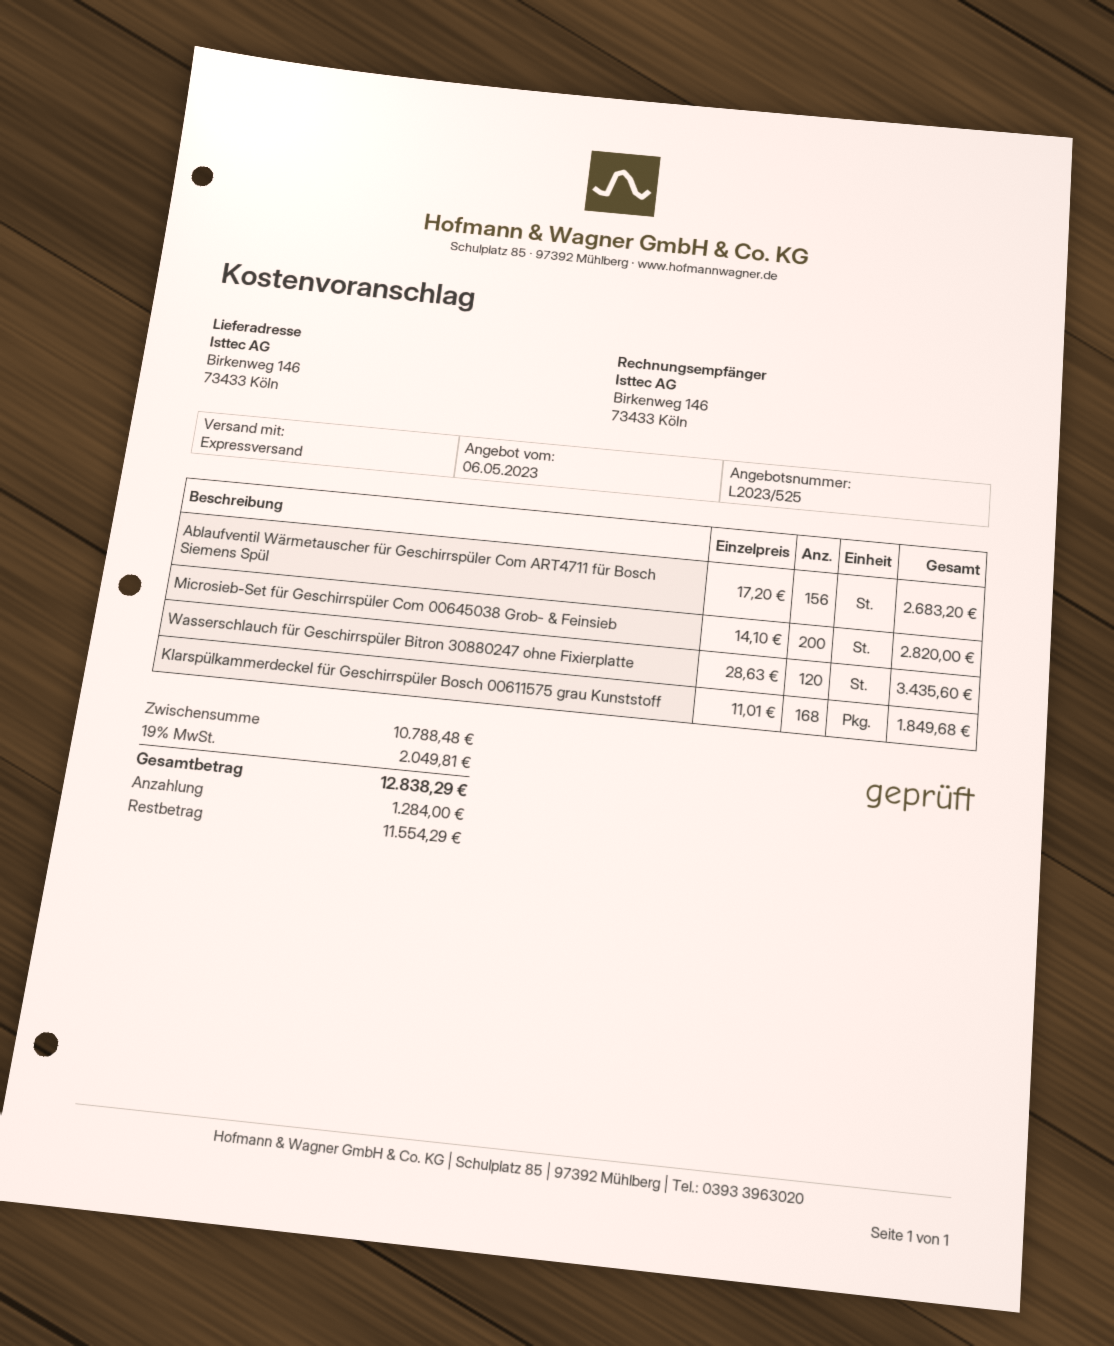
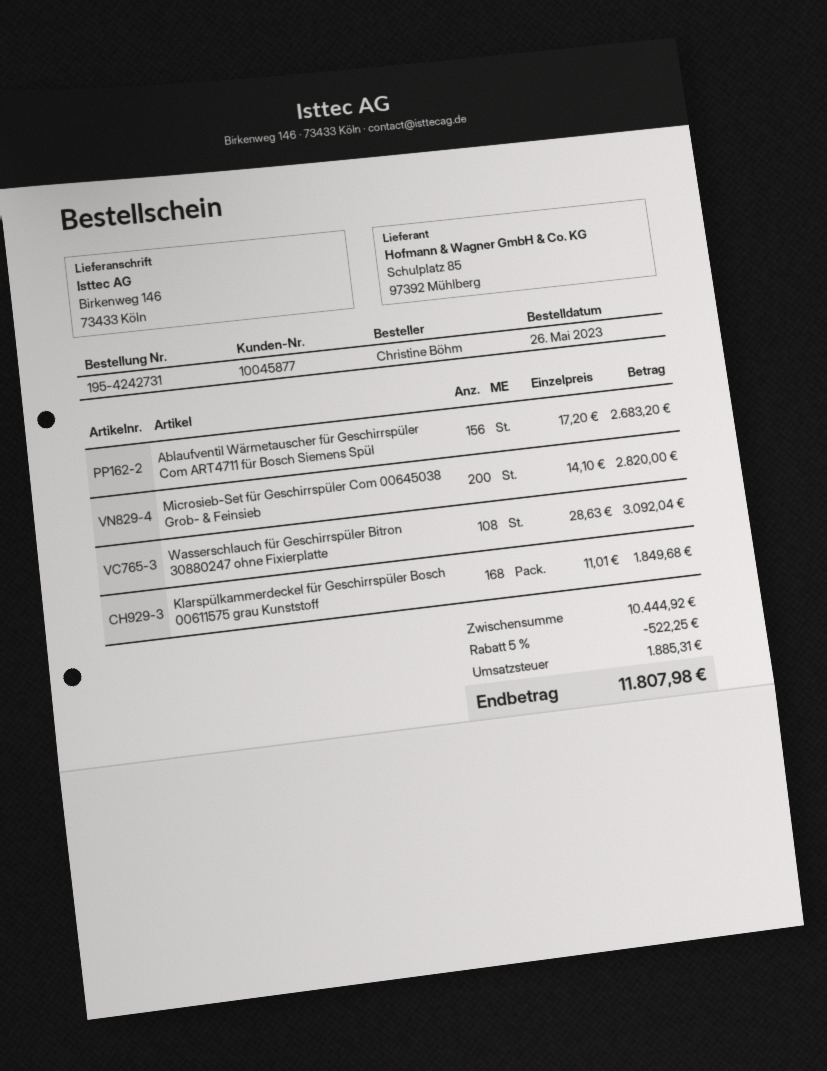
Wasserschlauch für Geschirrspüler Bitron 30880247 ohne Fixierplatte: 120 x 28.63 = 3435.60 -> 108 x 28.63 = 3092.04
subtotal: 10788.48 -> 10444.92
discount: none -> 5% = 522.25
tax: 2049.81 -> 1885.31
total: 12838.29 -> 11807.98

